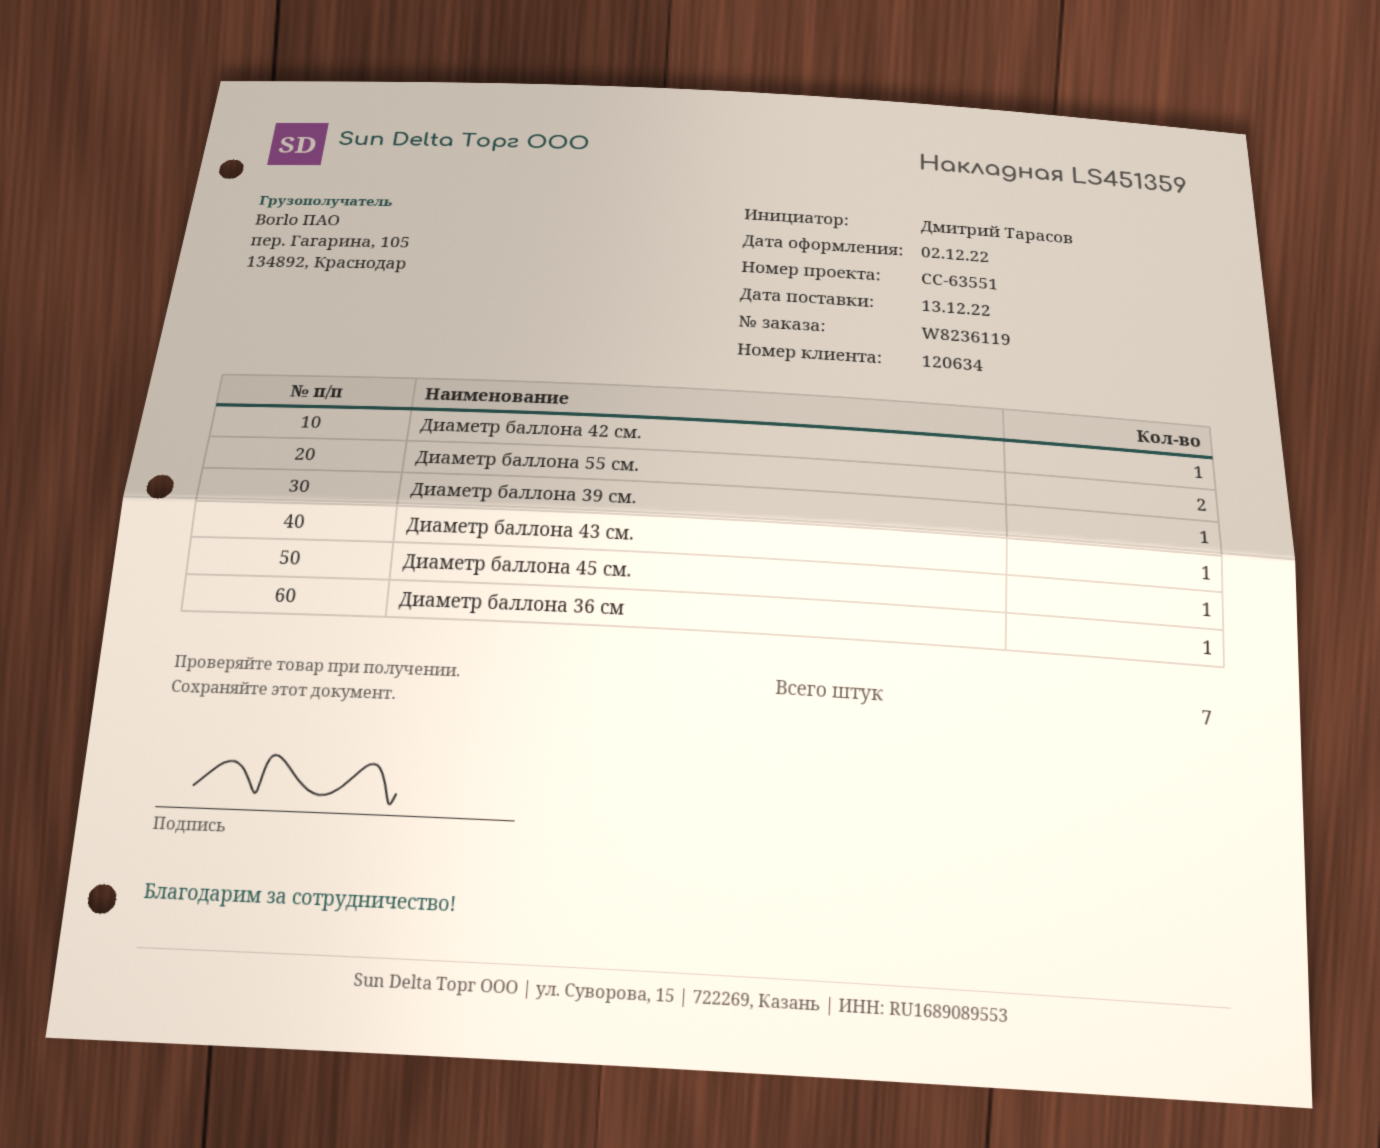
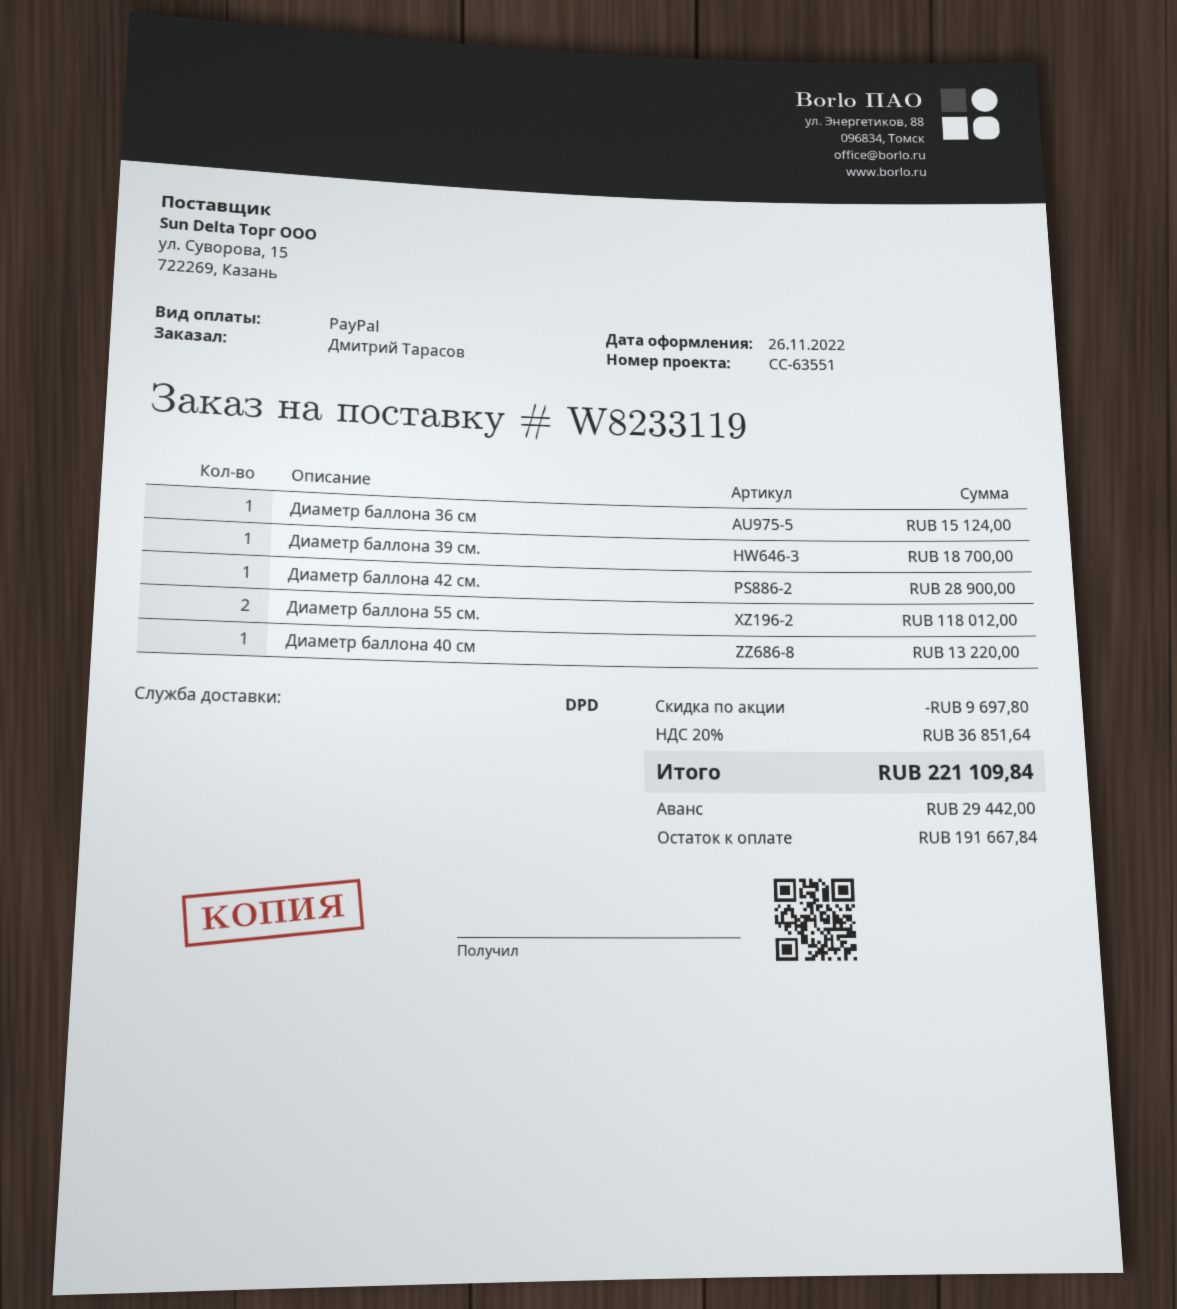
order number: W8236119 -> W8233119
order date: 2022-12-02 -> 2022-11-26
Диаметр баллона 43 см.: 1 -> none
Диаметр баллона 45 см.: 1 -> none
Диаметр баллона 40 см: none -> 1

